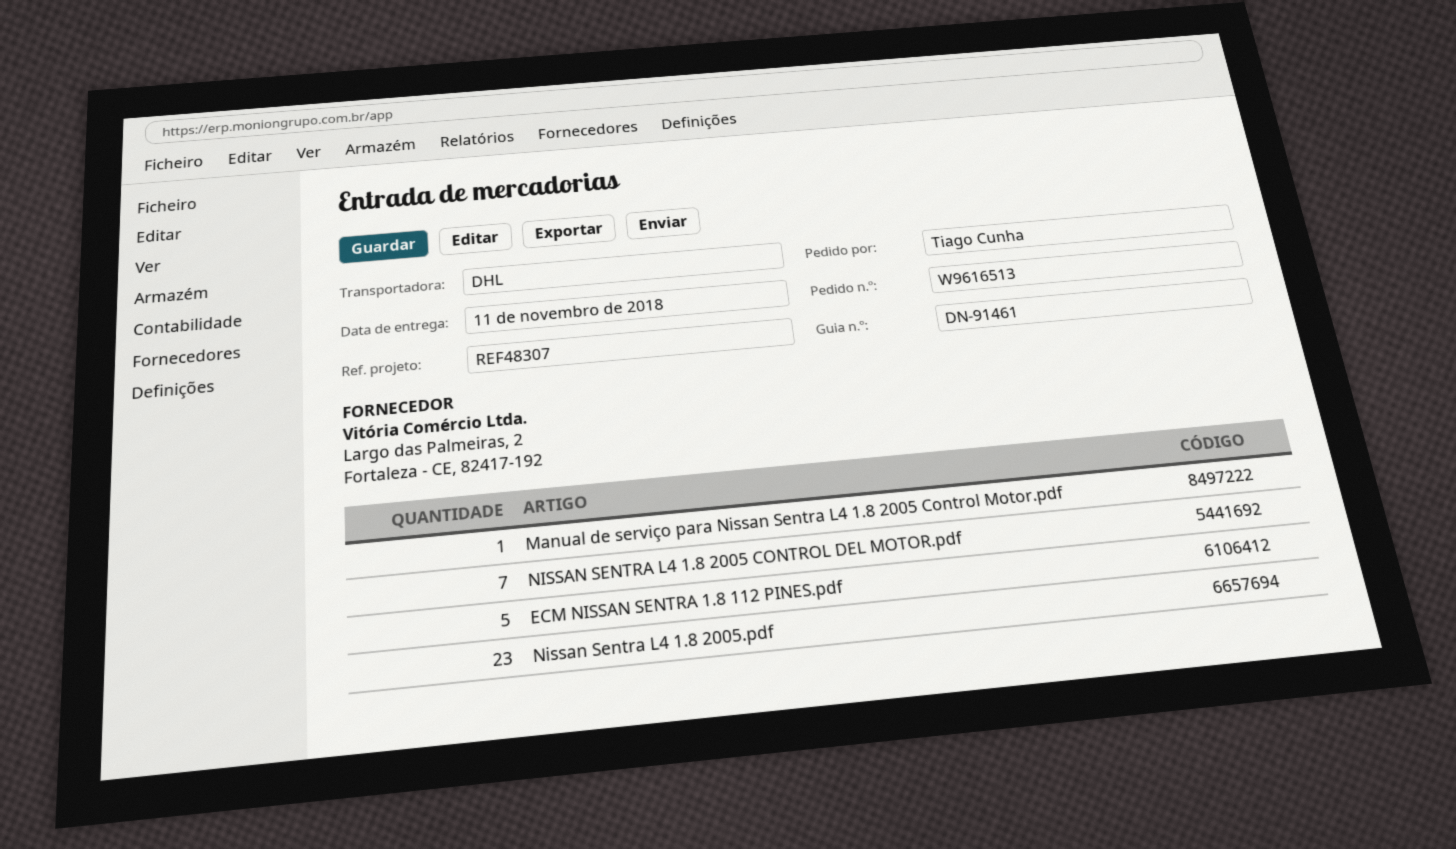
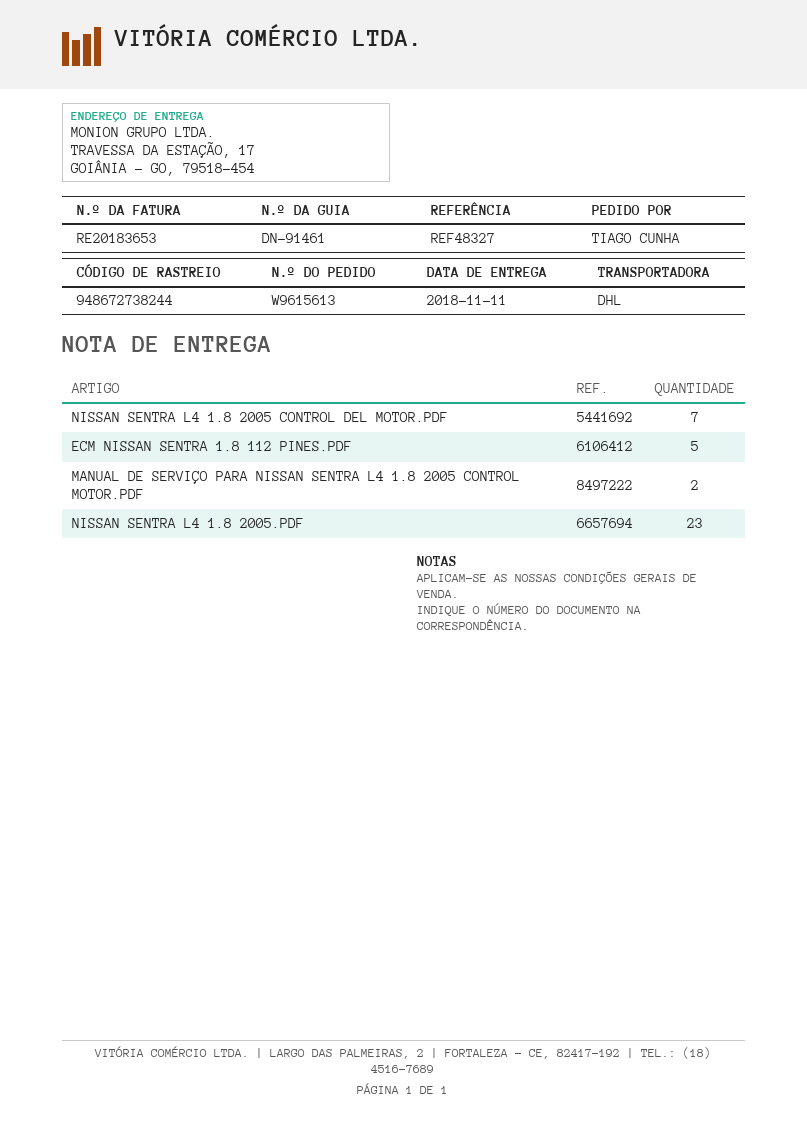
order number: W9616513 -> W9615613
reference: REF48307 -> REF48327
Manual de serviço para Nissan Sentra L4 1.8 2005 Control Motor.pdf: 1 -> 2

